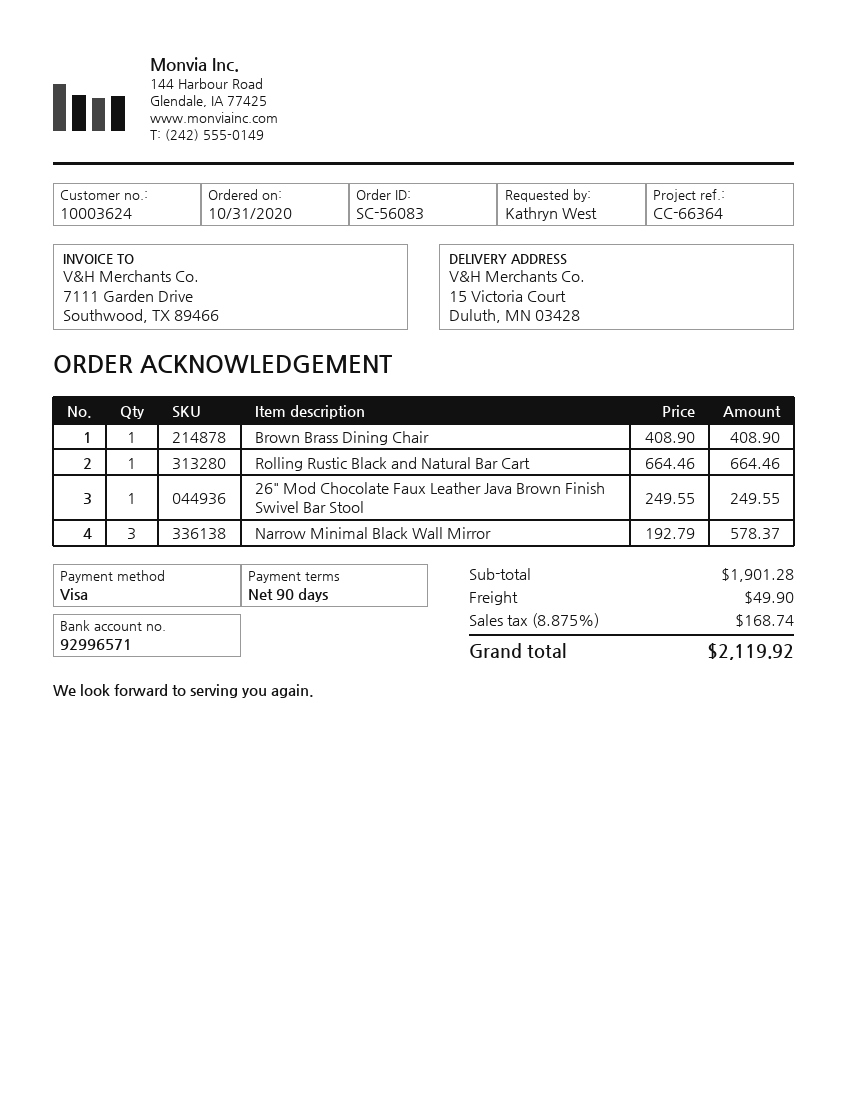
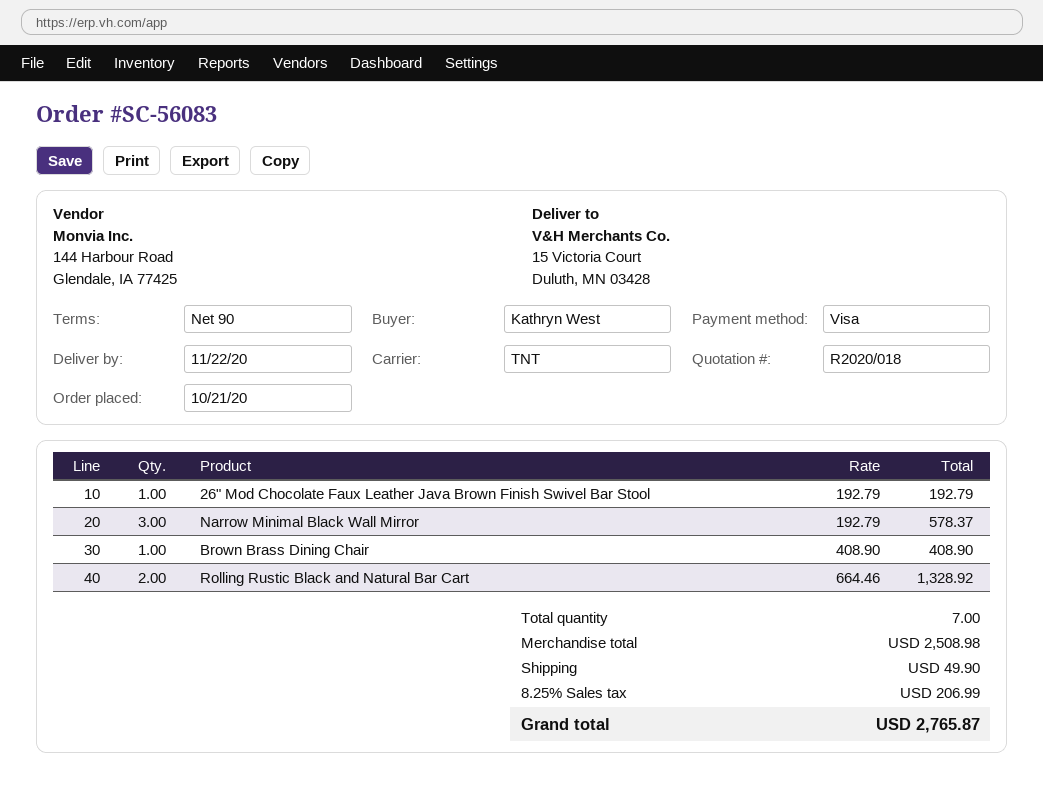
order date: 2020-10-31 -> 2020-10-21
Rolling Rustic Black and Natural Bar Cart: 1 x 664.46 = 664.46 -> 2 x 664.46 = 1328.92
26" Mod Chocolate Faux Leather Java Brown Finish Swivel Bar Stool: 1 x 249.55 = 249.55 -> 1 x 192.79 = 192.79
subtotal: 1901.28 -> 2508.98
tax: 8.875% = 168.74 -> 8.25% = 206.99
total: 2119.92 -> 2765.87

